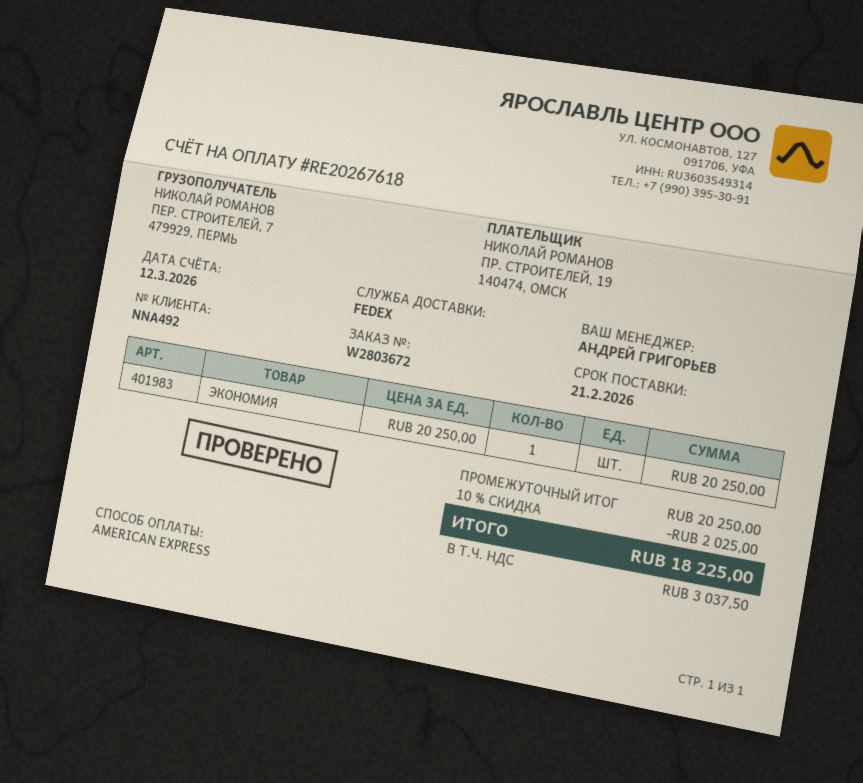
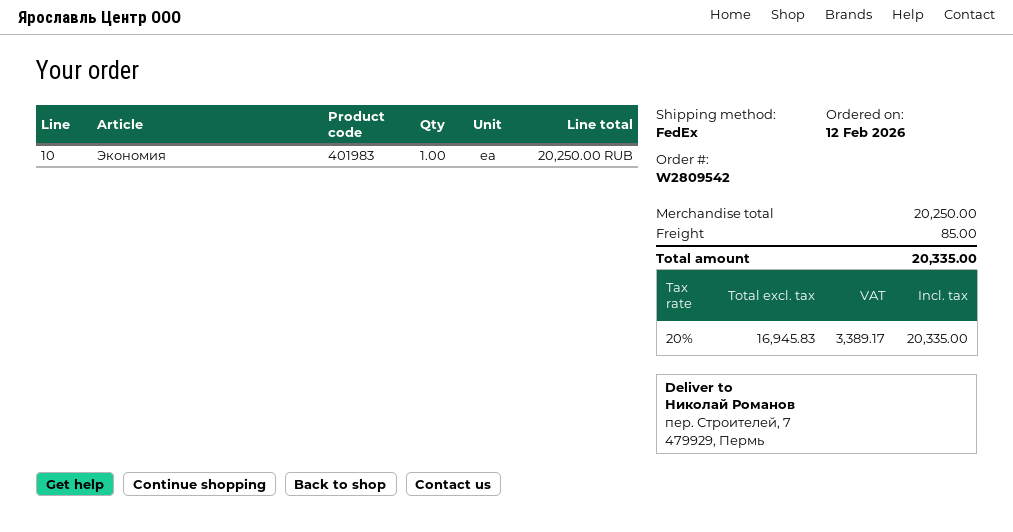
order number: W2803672 -> W2809542
discount: 10% = 2025.00 -> none
shipping: none -> 85.00
tax: 3037.50 -> 3389.17
total: 18225.00 -> 20335.00

